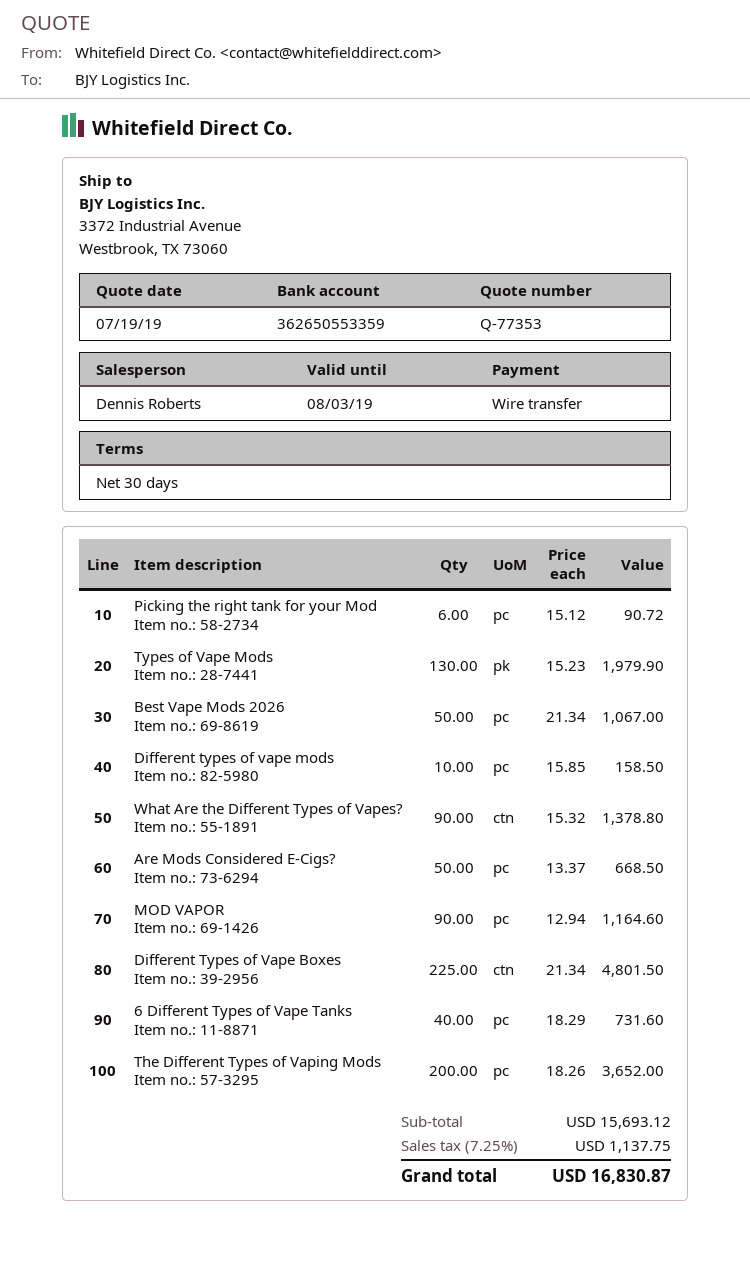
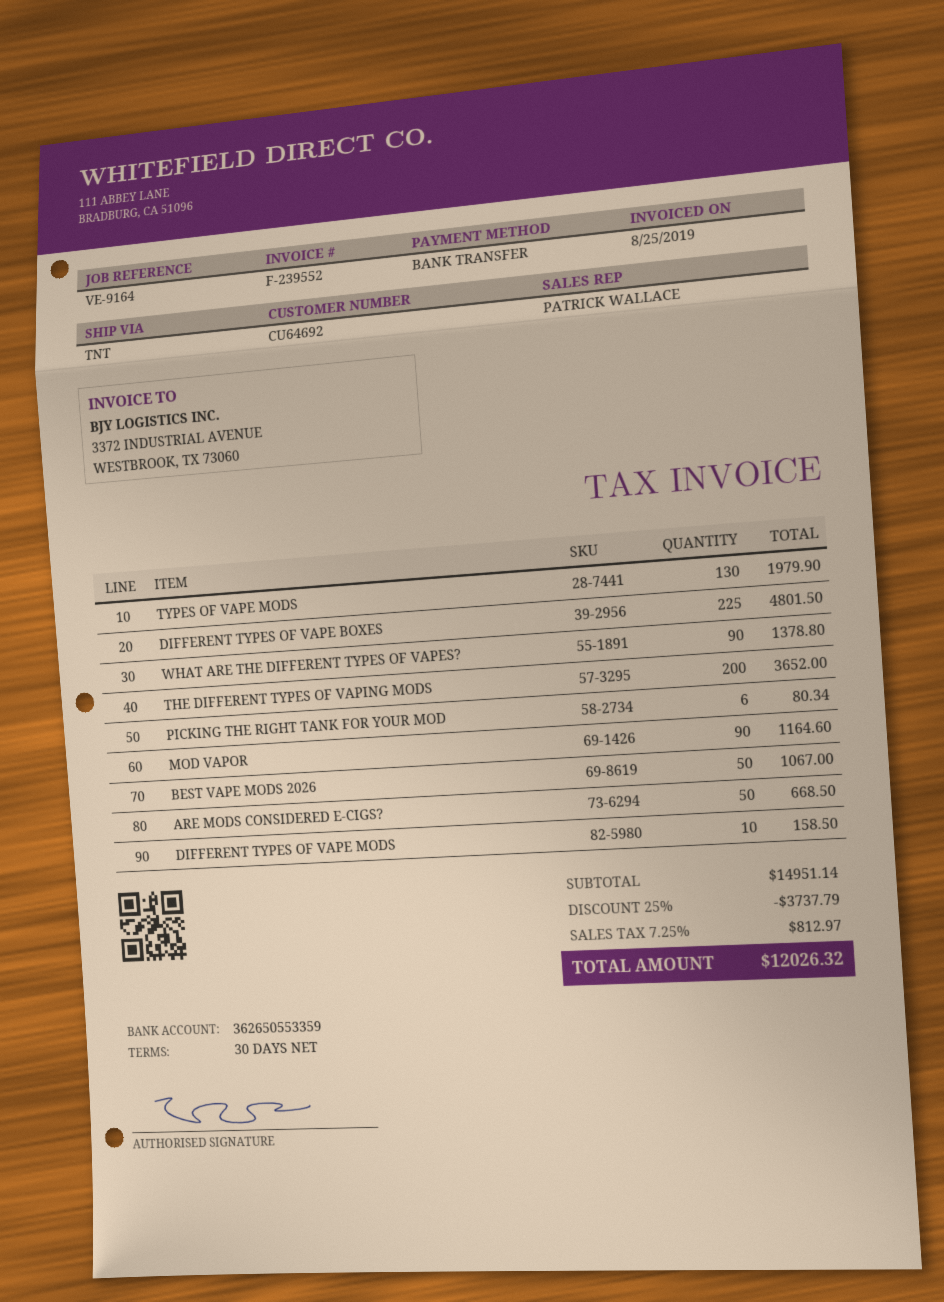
sales rep: Dennis Roberts -> PATRICK WALLACE
Picking the right tank for your Mod: 6 for 90.72 -> 6 for 80.34
6 Different Types of Vape Tanks: 40 for 731.60 -> none
subtotal: 15693.12 -> 14951.14
discount: none -> 25% = 3737.79
tax: 7.25% = 1137.75 -> 7.25% = 812.97
total: 16830.87 -> 12026.32

